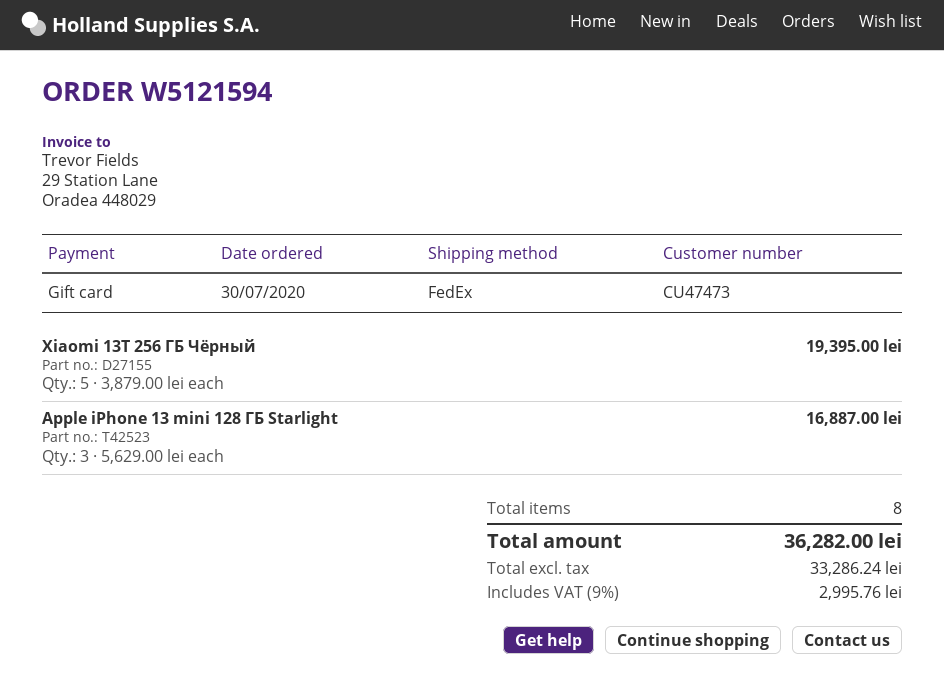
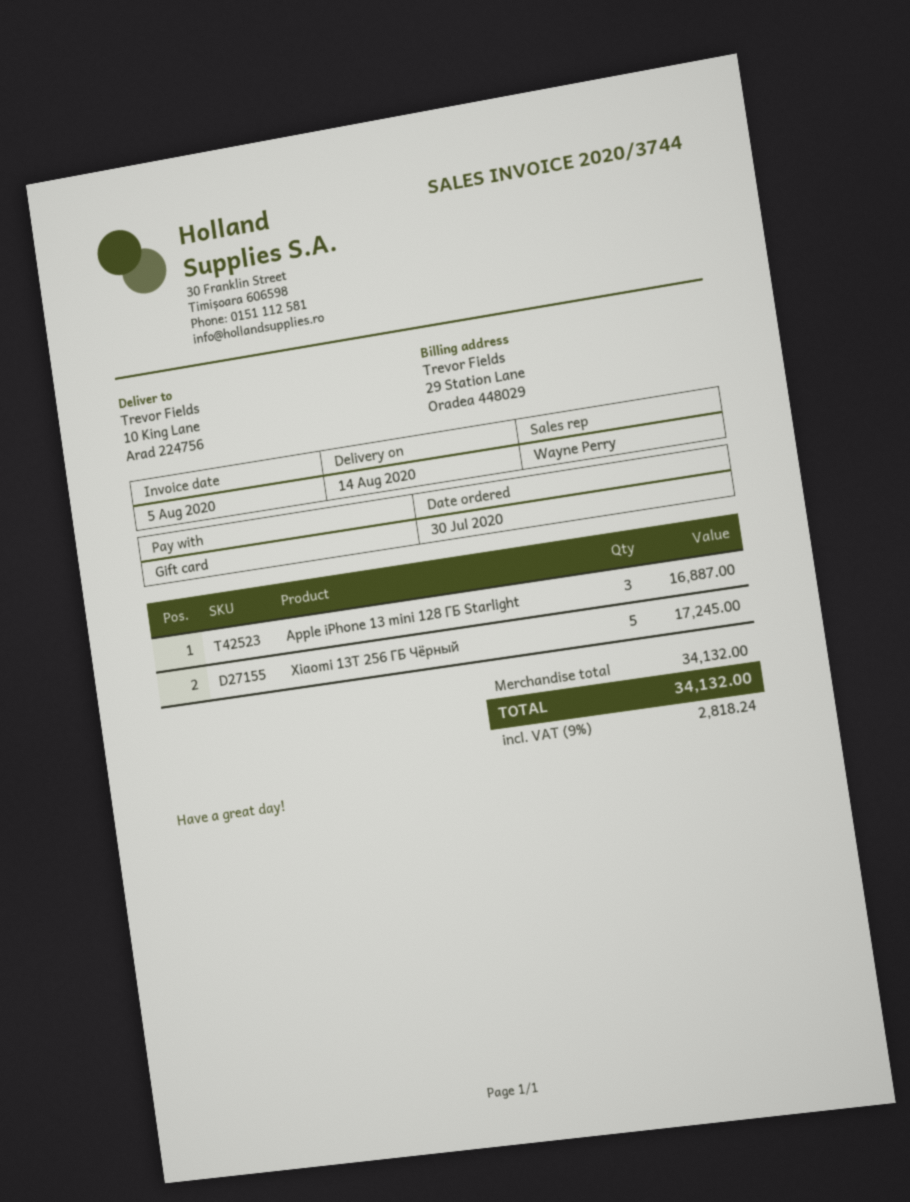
Xiaomi 13T 256 ГБ Чёрный: 5 for 19395.00 -> 5 for 17245.00
tax: 9% = 2995.76 -> 9% = 2818.24
total: 36282.00 -> 34132.00

